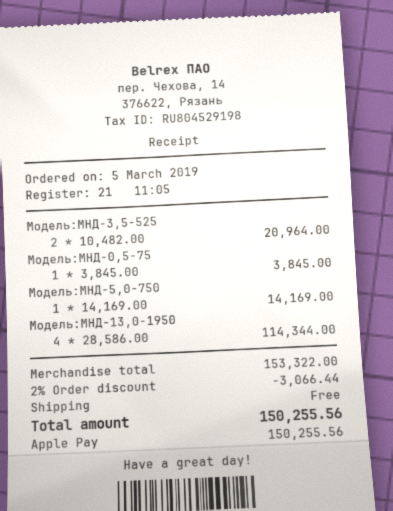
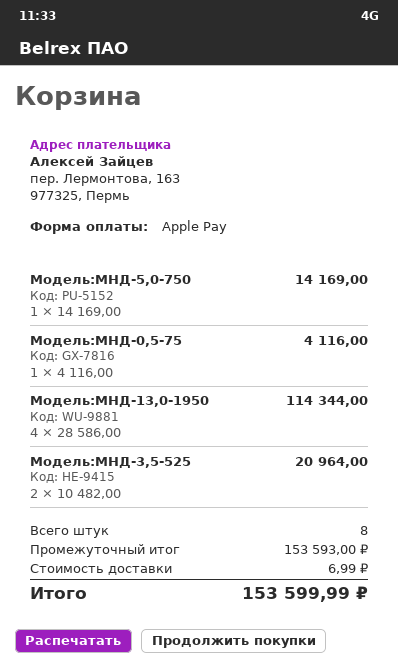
Модель:МНД-0,5-75: 1 x 3845.00 = 3845.00 -> 1 x 4116.00 = 4116.00
subtotal: 153322.00 -> 153593.00
discount: 2% = 3066.44 -> none
shipping: 0.00 -> 6.99
total: 150255.56 -> 153599.99

